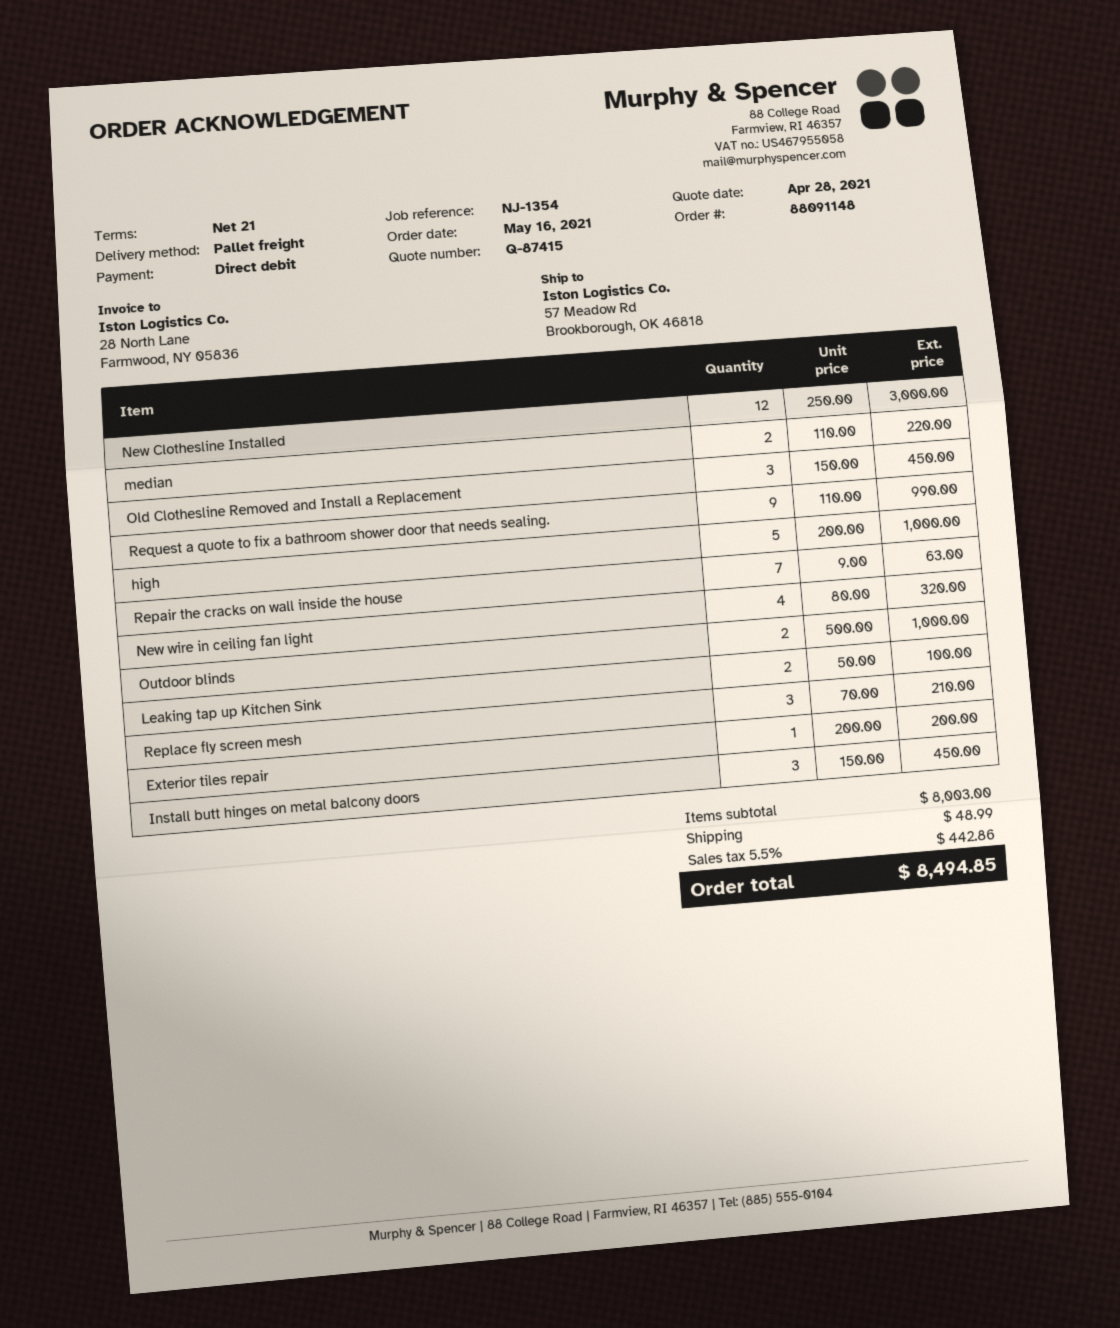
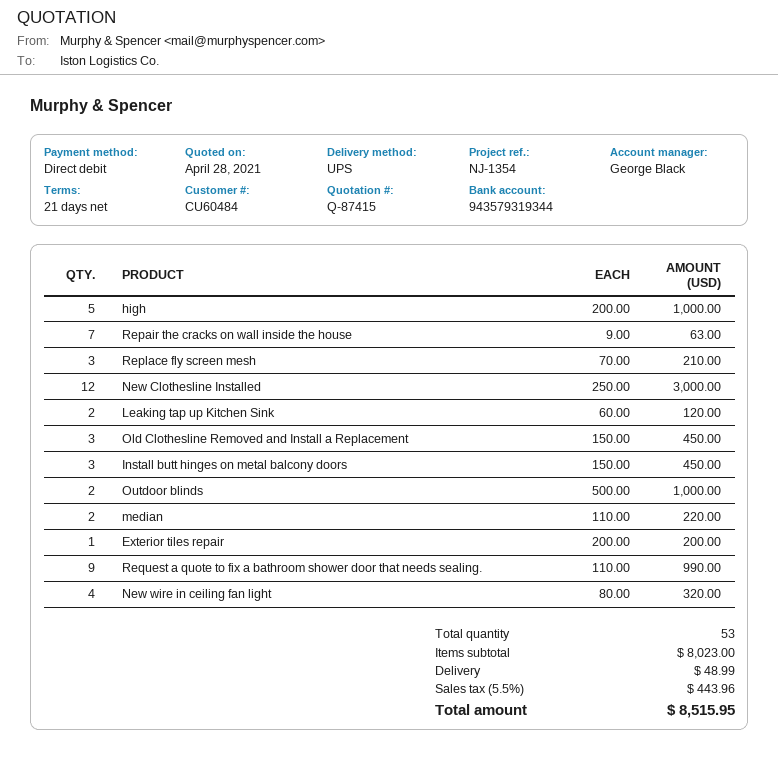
shipping method: pallet freight -> UPS
Leaking tap up Kitchen Sink: 2 x 50.00 = 100.00 -> 2 x 60.00 = 120.00
subtotal: 8003.00 -> 8023.00
tax: 5.5% = 442.86 -> 5.5% = 443.96
total: 8494.85 -> 8515.95

